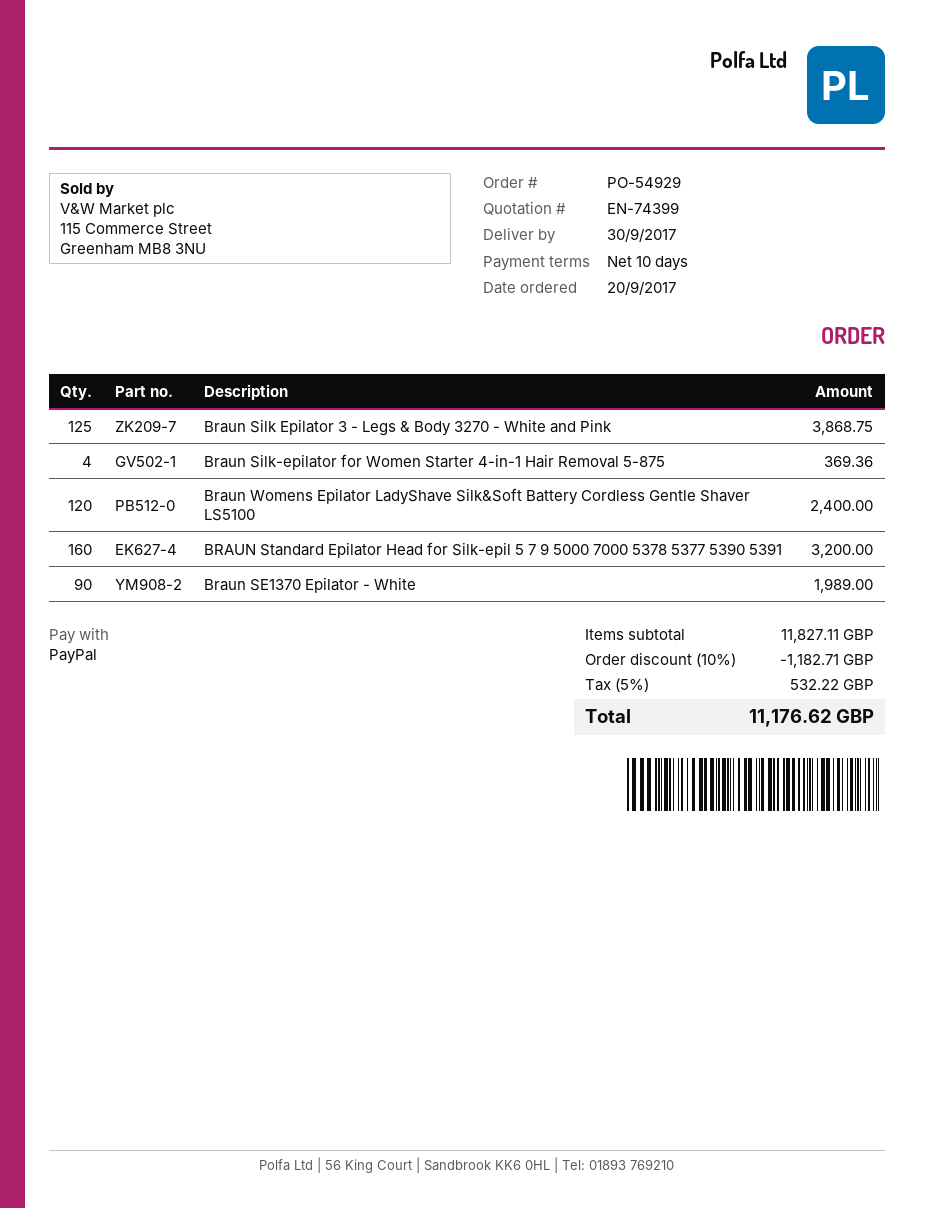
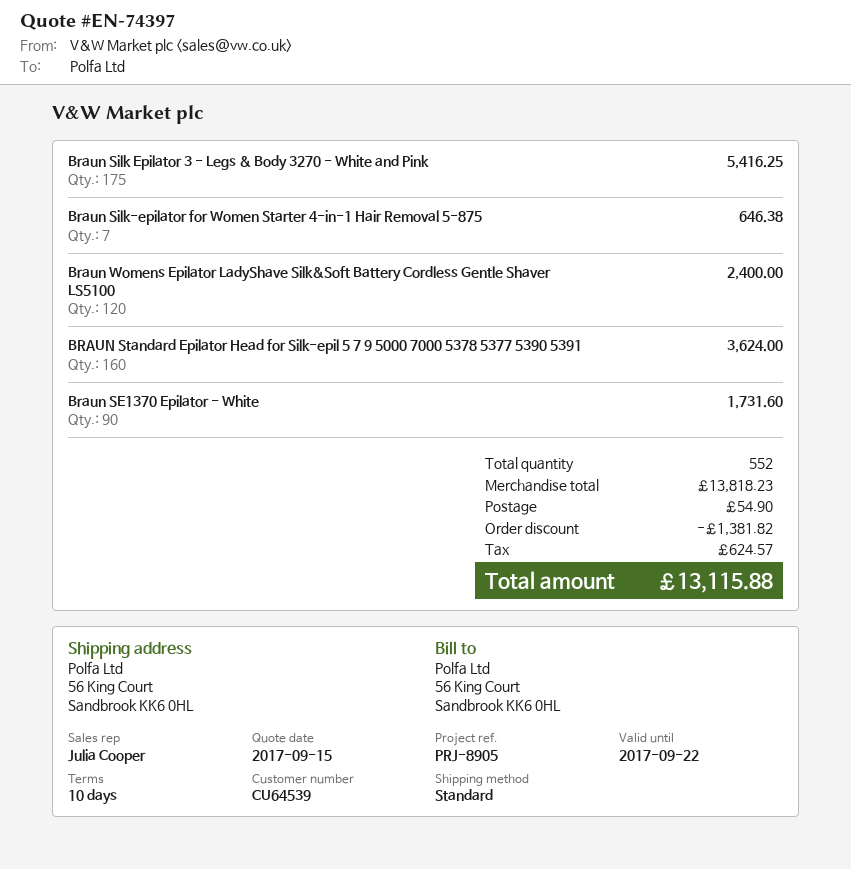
quote number: EN-74399 -> EN-74397
Braun Silk Epilator 3 - Legs & Body 3270 - White and Pink: 125 for 3868.75 -> 175 for 5416.25
Braun Silk-epilator for Women Starter 4-in-1 Hair Removal 5-875: 4 for 369.36 -> 7 for 646.38
BRAUN Standard Epilator Head for Silk-epil 5 7 9 5000 7000 5378 5377 5390 5391: 160 for 3200.00 -> 160 for 3624.00
Braun SE1370 Epilator - White: 90 for 1989.00 -> 90 for 1731.60
subtotal: 11827.11 -> 13818.23
discount: 1182.71 -> 1381.82
shipping: none -> 54.90
tax: 532.22 -> 624.57
total: 11176.62 -> 13115.88

